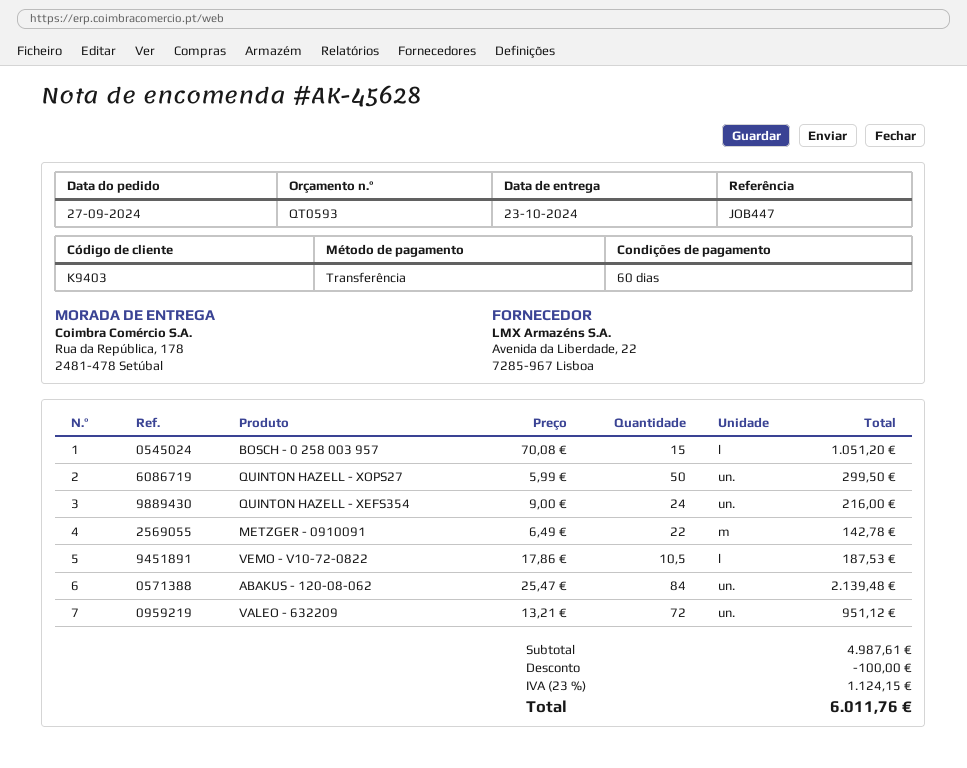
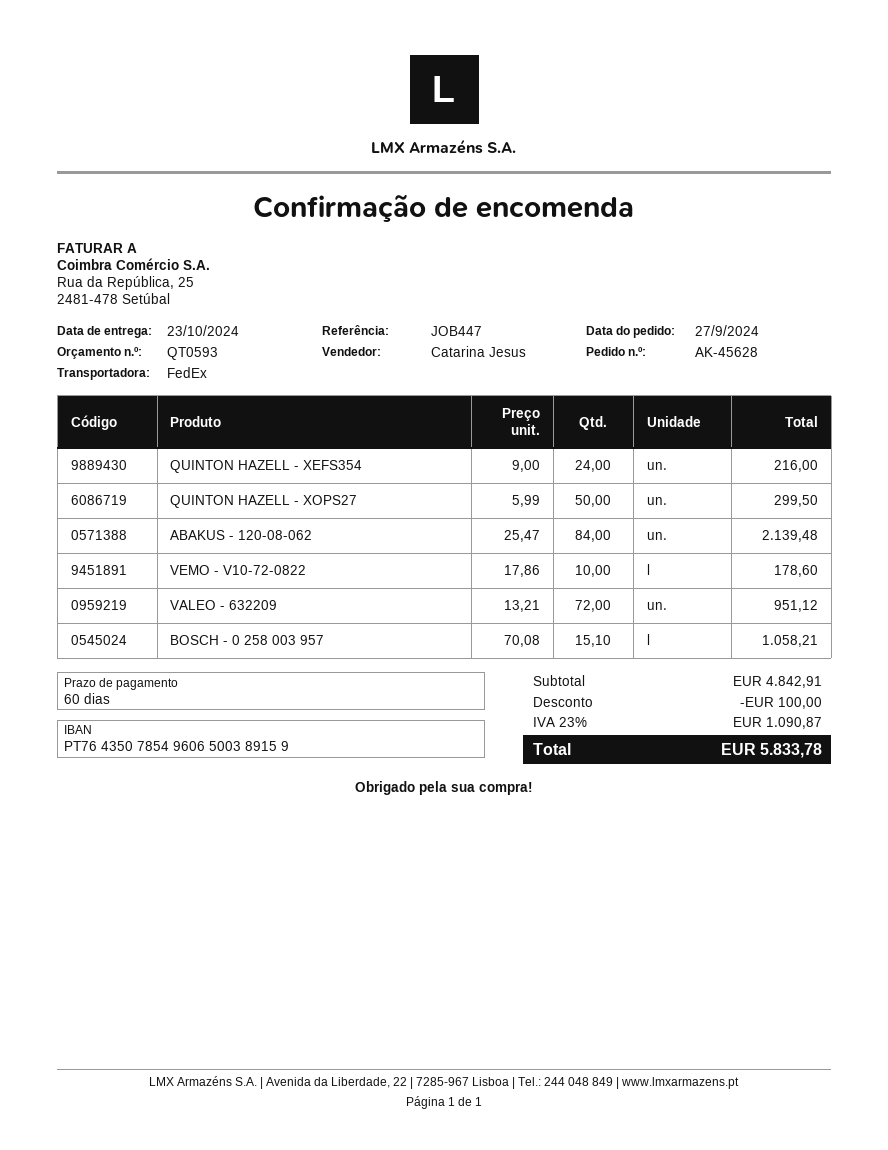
BOSCH - 0 258 003 957: 15 x 70.08 = 1051.20 -> 15.1 x 70.08 = 1058.21
METZGER - 0910091: 22 x 6.49 = 142.78 -> none
VEMO - V10-72-0822: 10.5 x 17.86 = 187.53 -> 10 x 17.86 = 178.60
subtotal: 4987.61 -> 4842.91
tax: 23% = 1124.15 -> 23% = 1090.87
total: 6011.76 -> 5833.78

